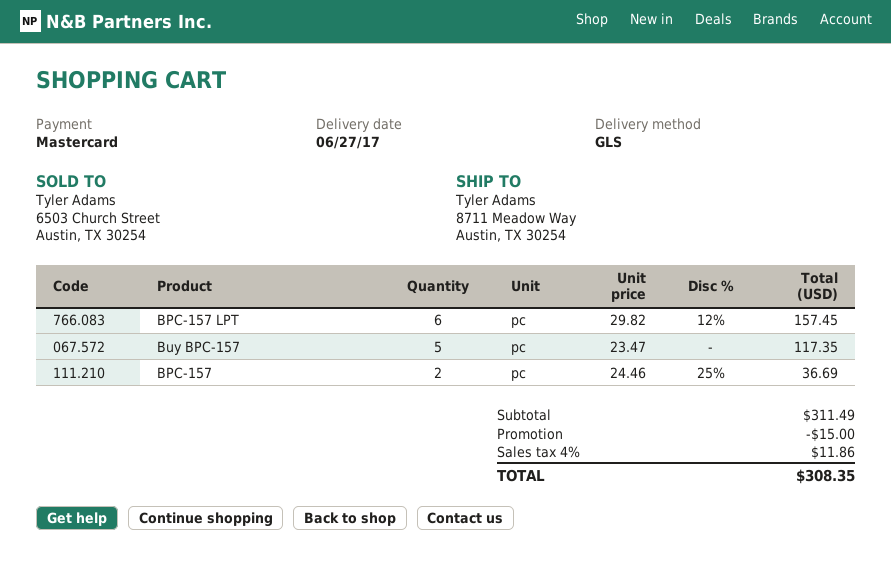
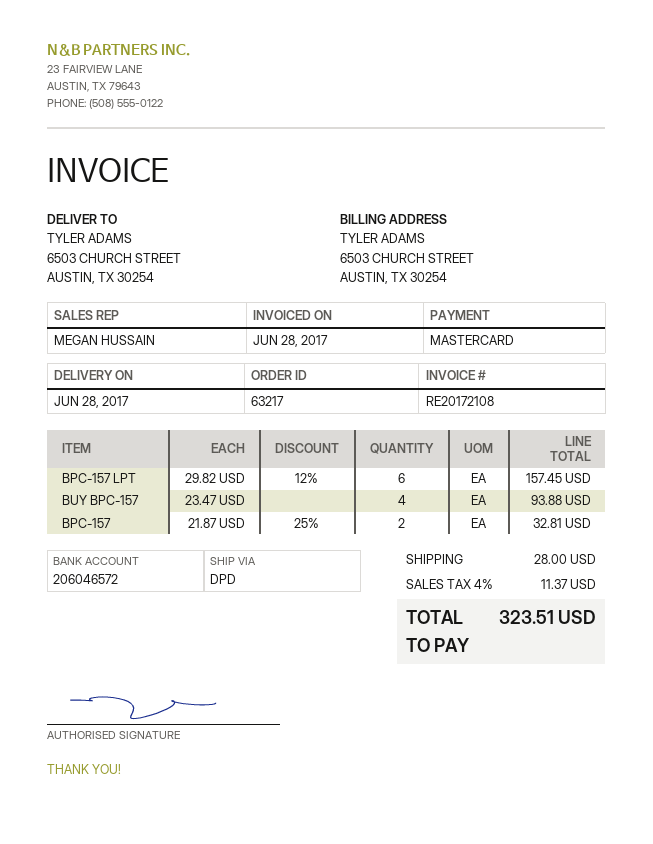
delivery date: 2017-06-27 -> 2017-06-28
shipping method: GLS -> DPD
ship to: 8711 Meadow Way, Austin, TX 30254 -> 6503 CHURCH STREET, AUSTIN, TX 30254
Buy BPC-157: 5 x 23.47 = 117.35 -> 4 x 23.47 = 93.88
BPC-157: 2 x 24.46 - 25% = 36.69 -> 2 x 21.87 - 25% = 32.81
discount: 15.00 -> none
shipping: none -> 28.00
tax: 4% = 11.86 -> 4% = 11.37
total: 308.35 -> 323.51

